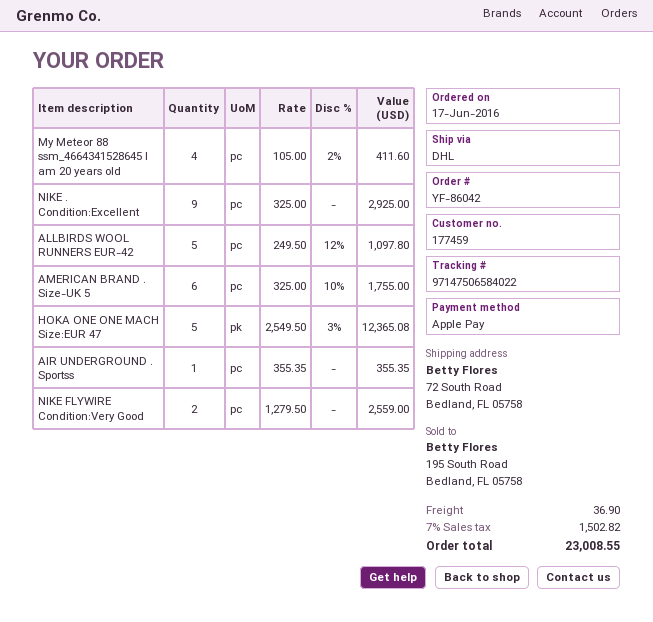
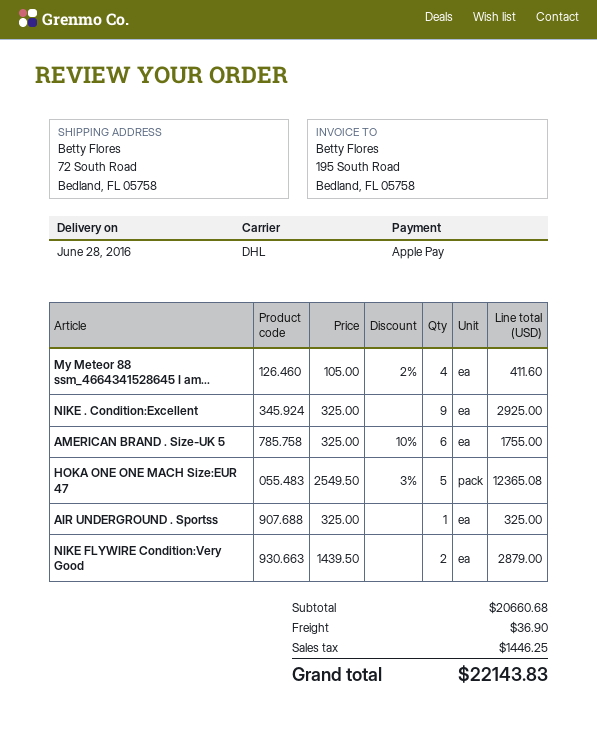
ALLBIRDS WOOL RUNNERS EUR-42: 5 x 249.50 - 12% = 1097.80 -> none
AIR UNDERGROUND . Sportss: 1 x 355.35 = 355.35 -> 1 x 325.00 = 325.00
NIKE FLYWIRE Condition:Very Good: 2 x 1279.50 = 2559.00 -> 2 x 1439.50 = 2879.00
tax: 1502.82 -> 1446.25
total: 23008.55 -> 22143.83

